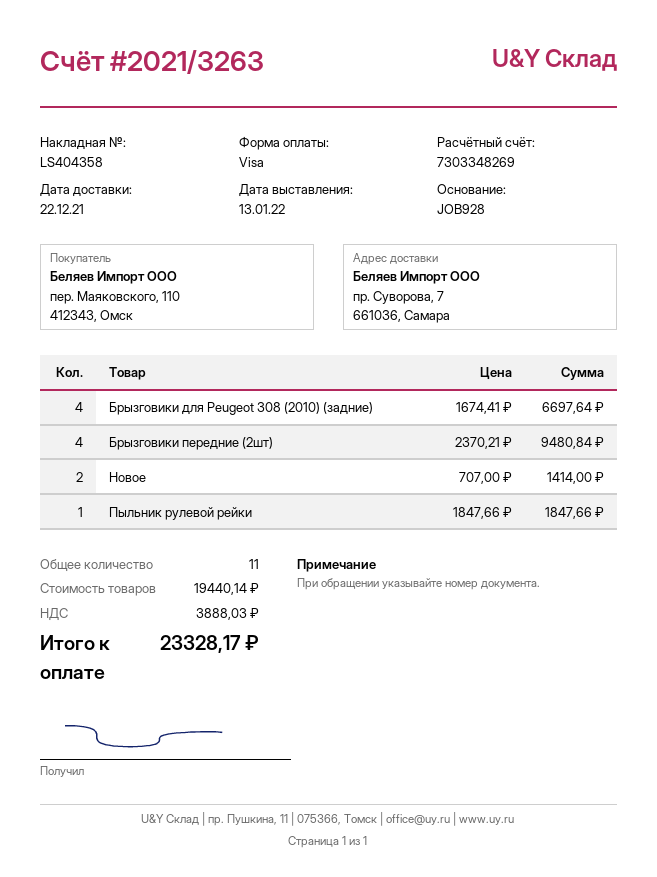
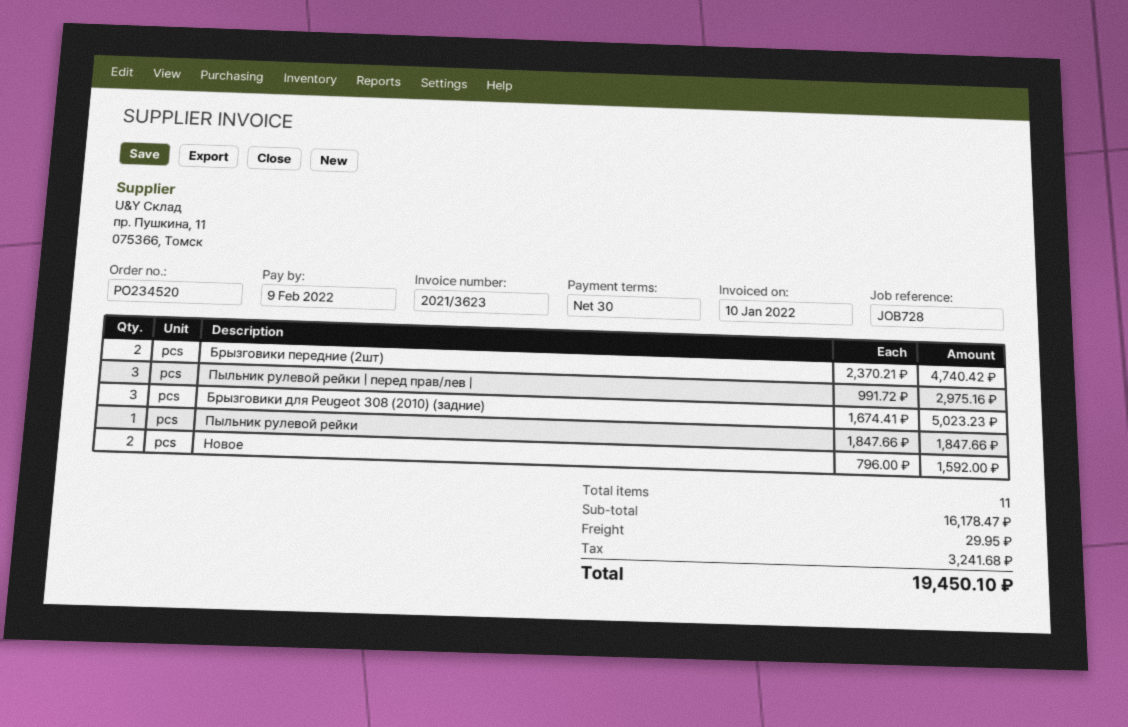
invoice number: 2021/3263 -> 2021/3623
invoice date: 2022-01-13 -> 2022-01-10
reference: JOB928 -> JOB728
Брызговики для Peugeot 308 (2010) (задние): 4 x 1674.41 = 6697.64 -> 3 x 1674.41 = 5023.23
Брызговики передние (2шт): 4 x 2370.21 = 9480.84 -> 2 x 2370.21 = 4740.42
Новое: 2 x 707.00 = 1414.00 -> 2 x 796.00 = 1592.00
Пыльник рулевой рейки | перед прав/лев |: none -> 3 x 991.72 = 2975.16
subtotal: 19440.14 -> 16178.47
shipping: none -> 29.95
tax: 3888.03 -> 3241.68
total: 23328.17 -> 19450.10

